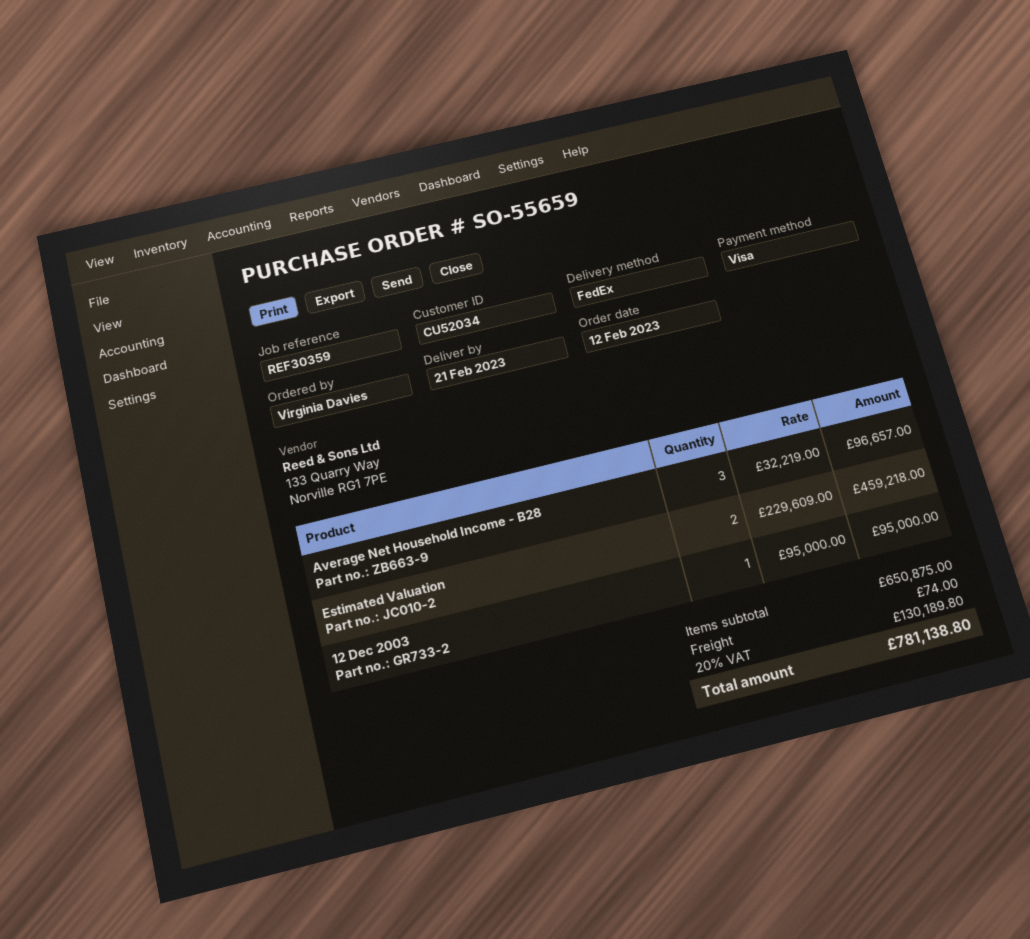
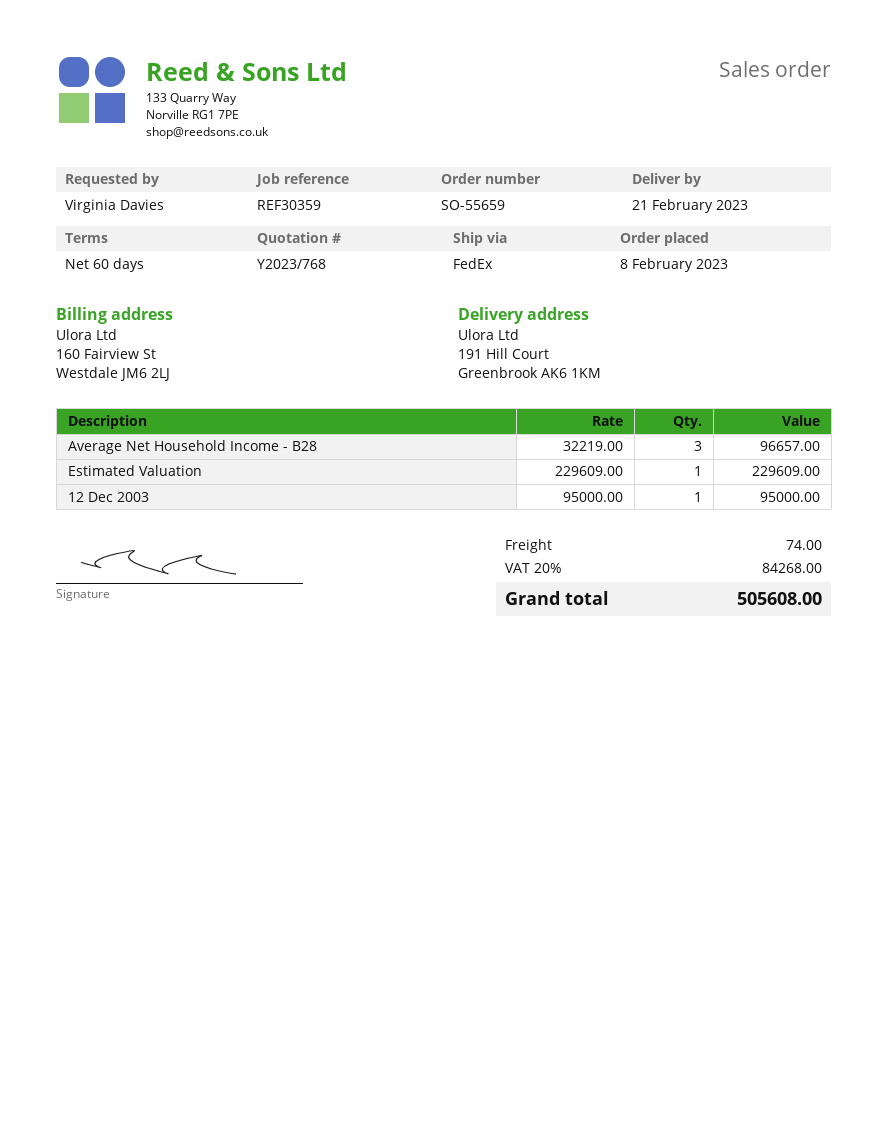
order date: 2023-02-12 -> 2023-02-08
Estimated Valuation: 2 x 229609.00 = 459218.00 -> 1 x 229609.00 = 229609.00
tax: 20% = 130189.80 -> 20% = 84268.00
total: 781138.80 -> 505608.00

